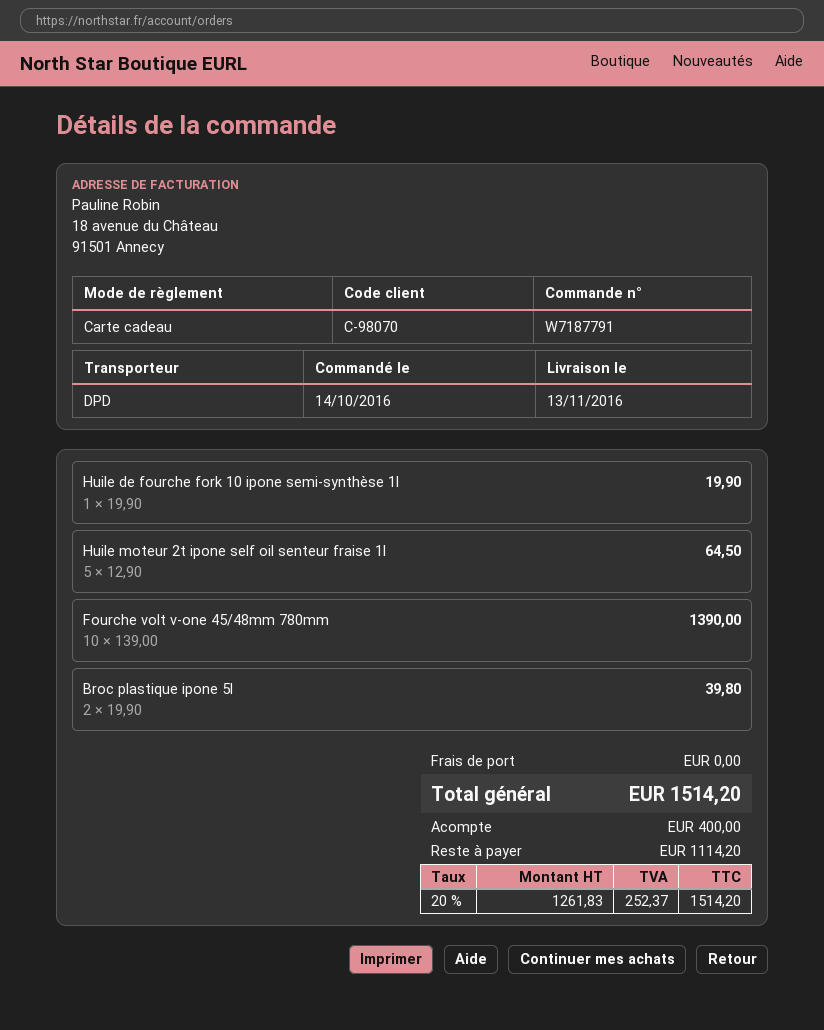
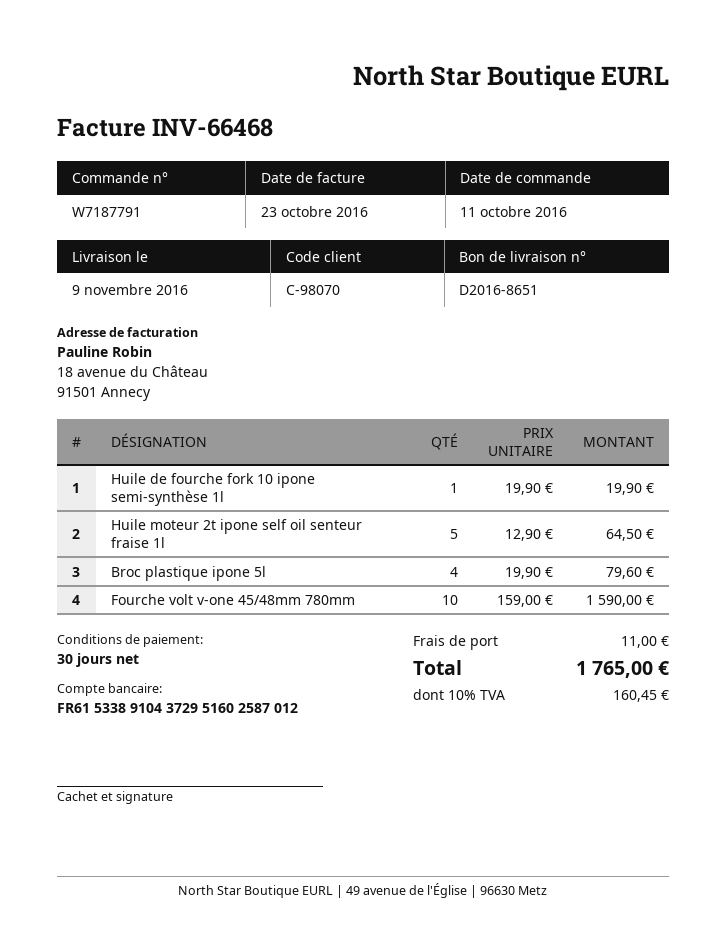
order date: 2016-10-14 -> 2016-10-11
delivery date: 2016-11-13 -> 2016-11-09
Fourche volt v-one 45/48mm 780mm: 10 x 139.00 = 1390.00 -> 10 x 159.00 = 1590.00
Broc plastique ipone 5l: 2 x 19.90 = 39.80 -> 4 x 19.90 = 79.60
shipping: 0.00 -> 11.00
tax: 20% = 252.37 -> 10% = 160.45
total: 1514.20 -> 1765.00

